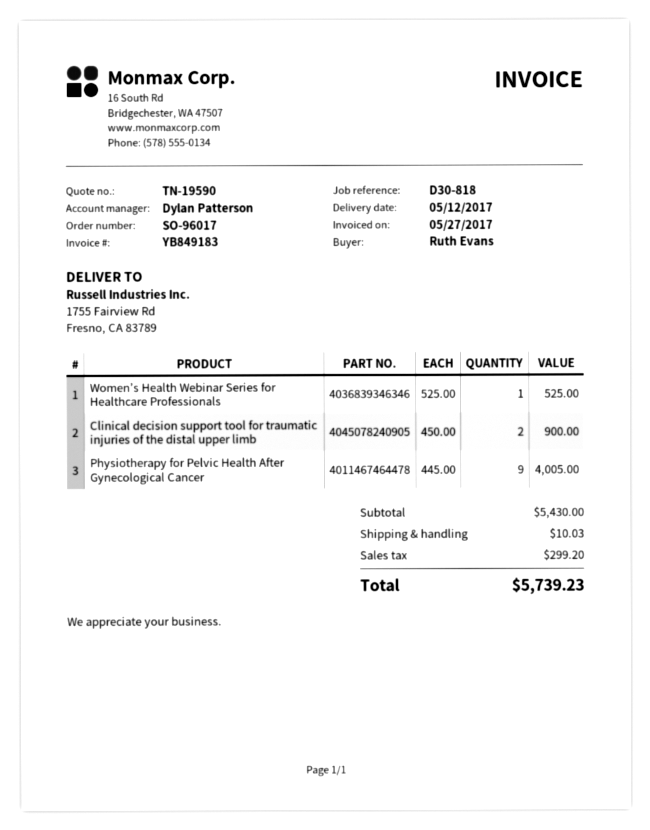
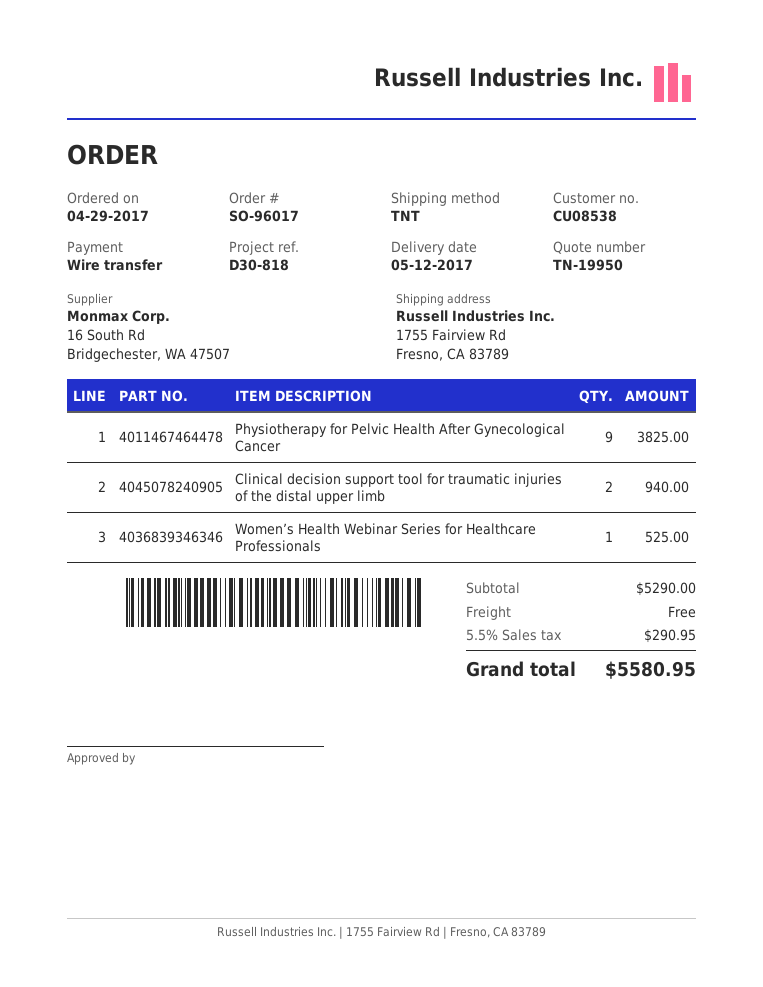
quote number: TN-19590 -> TN-19950
Clinical decision support tool for traumatic injuries of the distal upper limb: 2 for 900.00 -> 2 for 940.00
Physiotherapy for Pelvic Health After Gynecological Cancer: 9 for 4005.00 -> 9 for 3825.00
subtotal: 5430.00 -> 5290.00
shipping: 10.03 -> 0.00
tax: 299.20 -> 290.95
total: 5739.23 -> 5580.95

